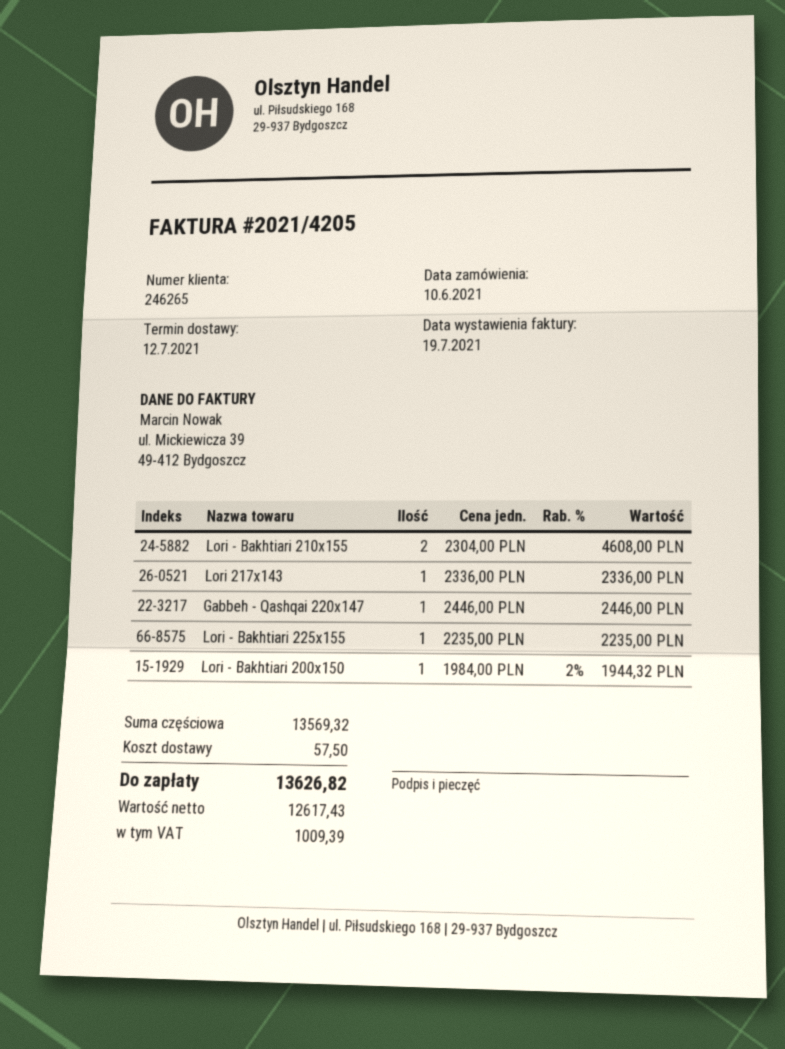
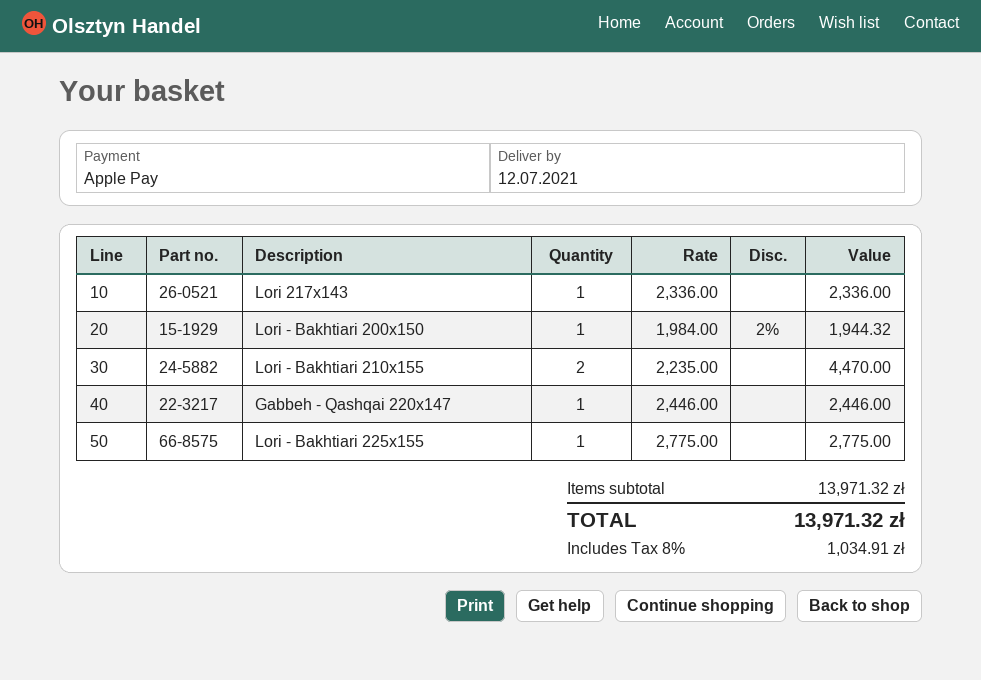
Lori - Bakhtiari 210x155: 2 x 2304.00 = 4608.00 -> 2 x 2235.00 = 4470.00
Lori - Bakhtiari 225x155: 1 x 2235.00 = 2235.00 -> 1 x 2775.00 = 2775.00
subtotal: 13569.32 -> 13971.32
shipping: 57.50 -> none
tax: 1009.39 -> 1034.91
total: 13626.82 -> 13971.32

